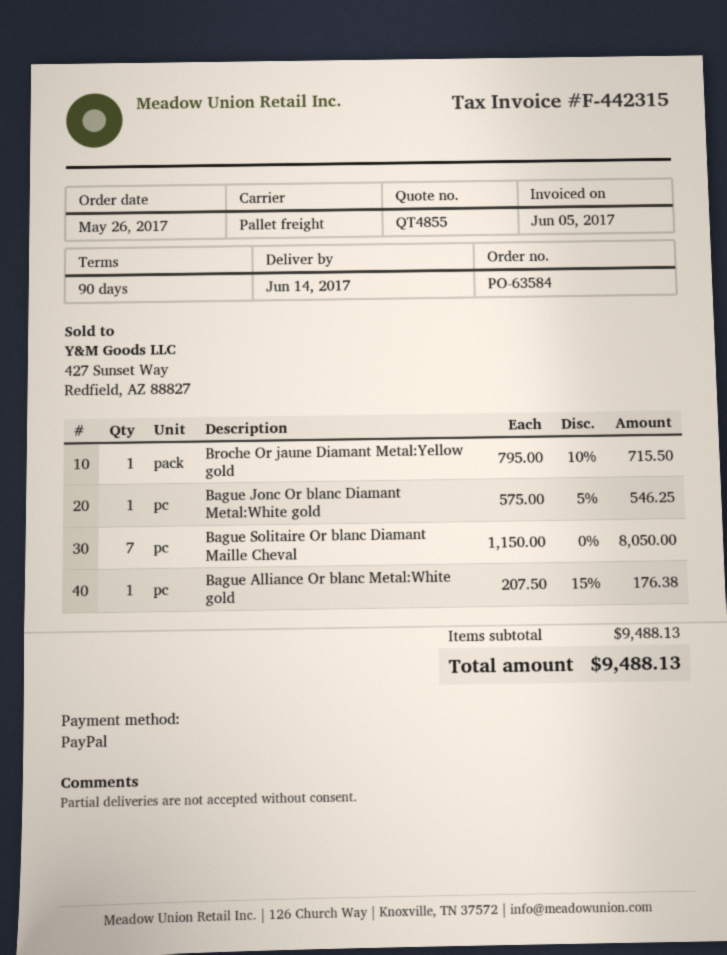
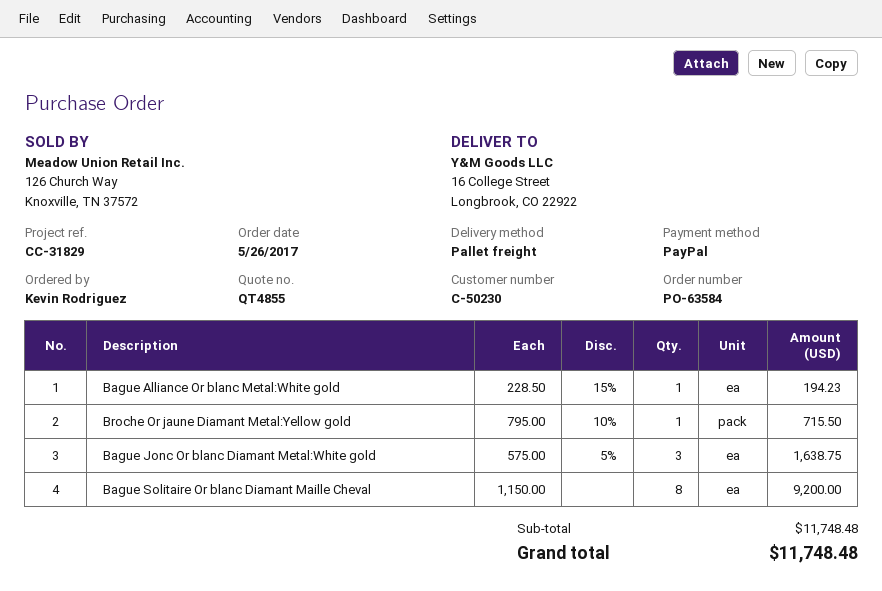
Bague Jonc Or blanc Diamant Metal:White gold: 1 x 575.00 - 5% = 546.25 -> 3 x 575.00 - 5% = 1638.75
Bague Solitaire Or blanc Diamant Maille Cheval: 7 x 1150.00 = 8050.00 -> 8 x 1150.00 = 9200.00
Bague Alliance Or blanc Metal:White gold: 1 x 207.50 - 15% = 176.38 -> 1 x 228.50 - 15% = 194.23
subtotal: 9488.13 -> 11748.48
total: 9488.13 -> 11748.48

